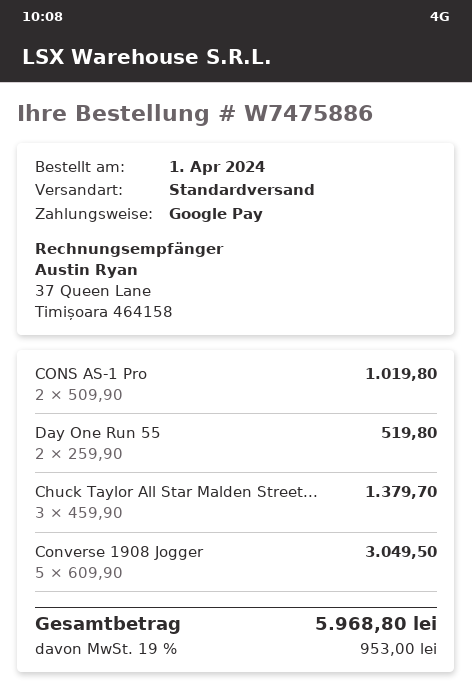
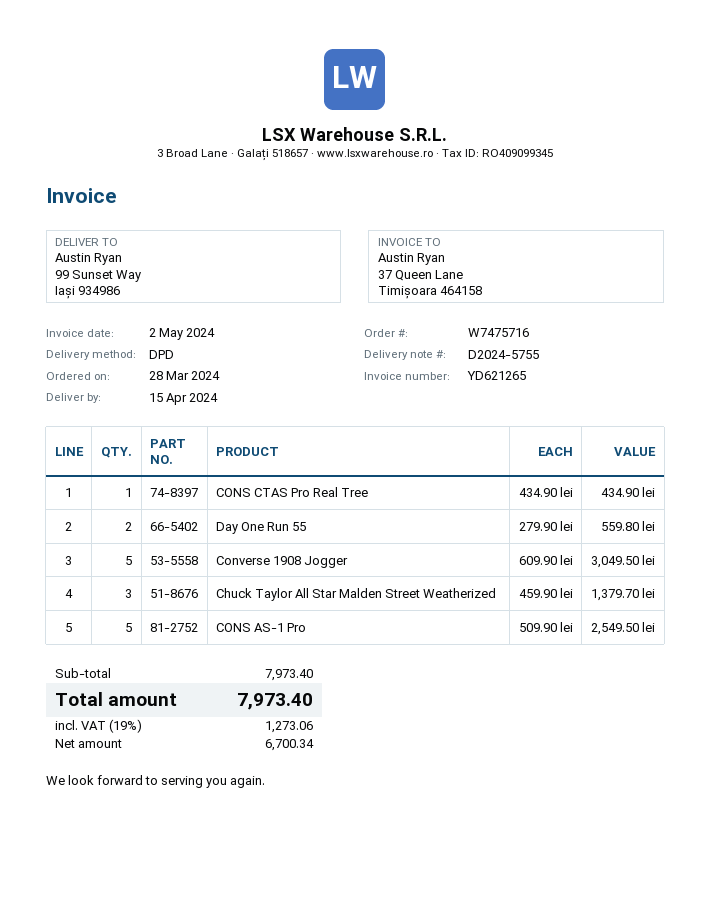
order number: W7475886 -> W7475716
order date: 2024-04-01 -> 2024-03-28
shipping method: standard -> DPD
CONS AS-1 Pro: 2 x 509.90 = 1019.80 -> 5 x 509.90 = 2549.50
Day One Run 55: 2 x 259.90 = 519.80 -> 2 x 279.90 = 559.80
CONS CTAS Pro Real Tree: none -> 1 x 434.90 = 434.90
tax: 19% = 953.00 -> 19% = 1273.06
total: 5968.80 -> 7973.40

